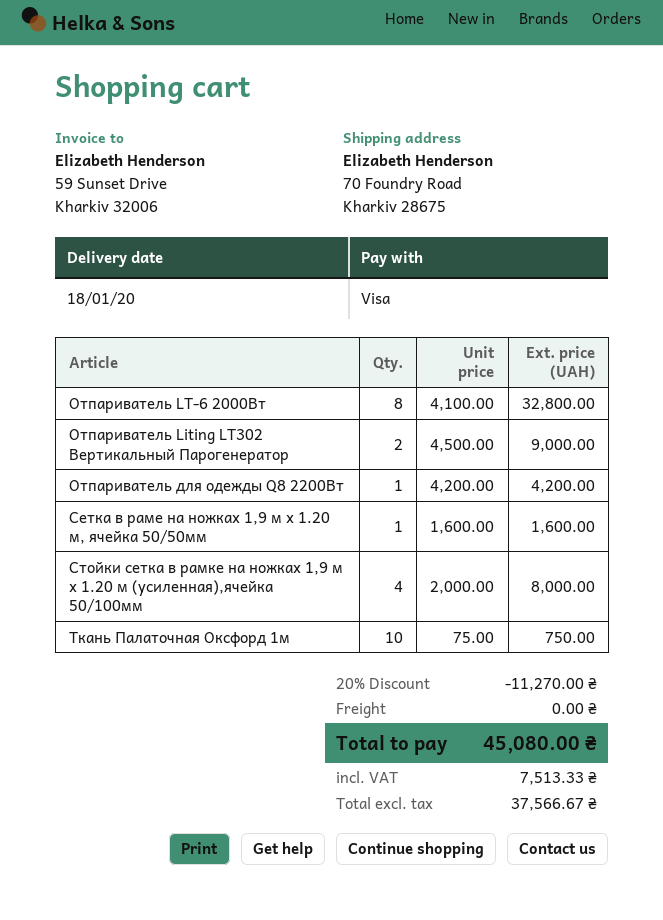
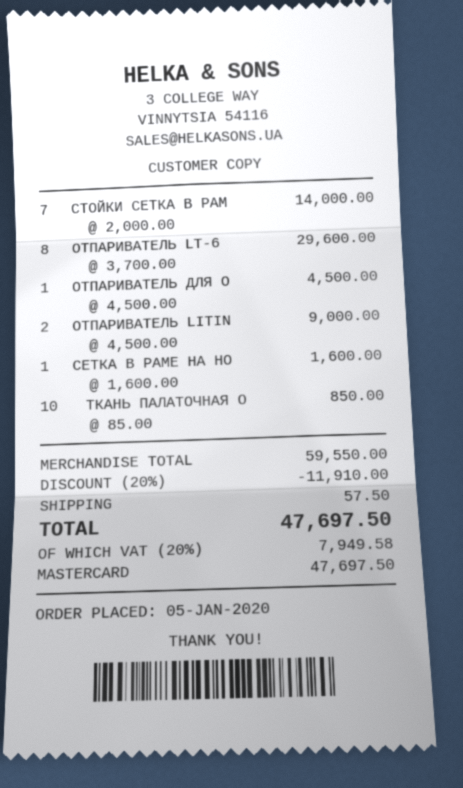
payment method: Visa -> Mastercard
Отпариватель LT-6 2000Вт: 8 x 4100.00 = 32800.00 -> 8 x 3700.00 = 29600.00
Отпариватель для одежды Q8 2200Вт: 1 x 4200.00 = 4200.00 -> 1 x 4500.00 = 4500.00
Стойки сетка в рамке на ножках 1,9 м х 1.20 м (усиленная),ячейка 50/100мм: 4 x 2000.00 = 8000.00 -> 7 x 2000.00 = 14000.00
Ткань Палаточная Оксфорд 1м: 10 x 75.00 = 750.00 -> 10 x 85.00 = 850.00
discount: 20% = 11270.00 -> 20% = 11910.00
shipping: 0.00 -> 57.50
tax: 7513.33 -> 7949.58
total: 45080.00 -> 47697.50

